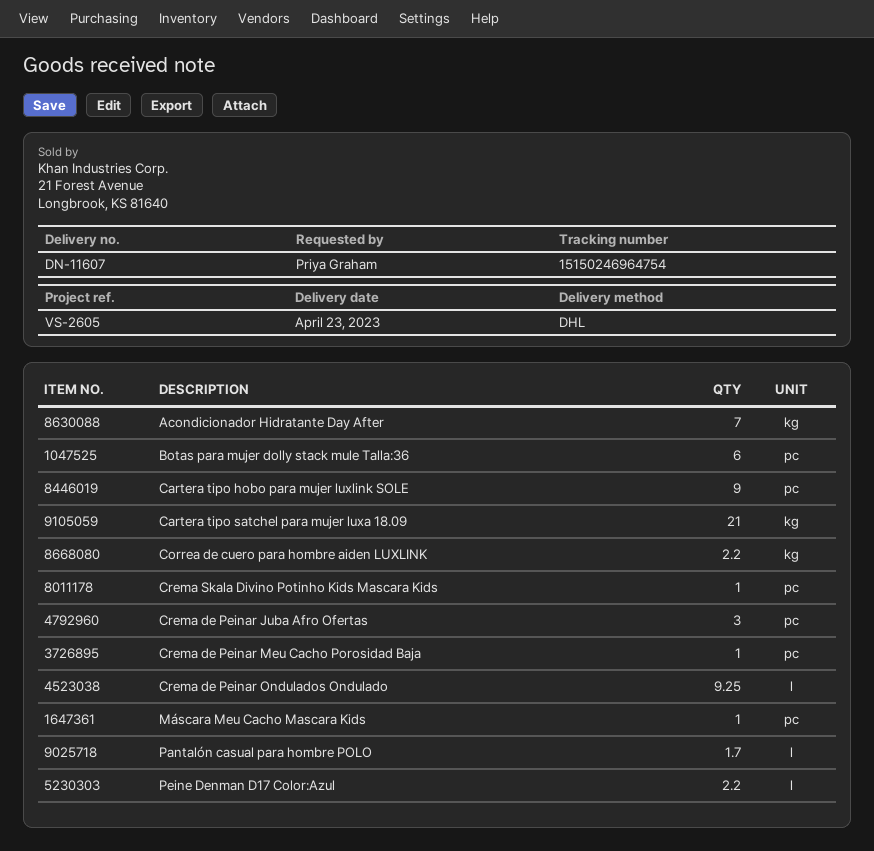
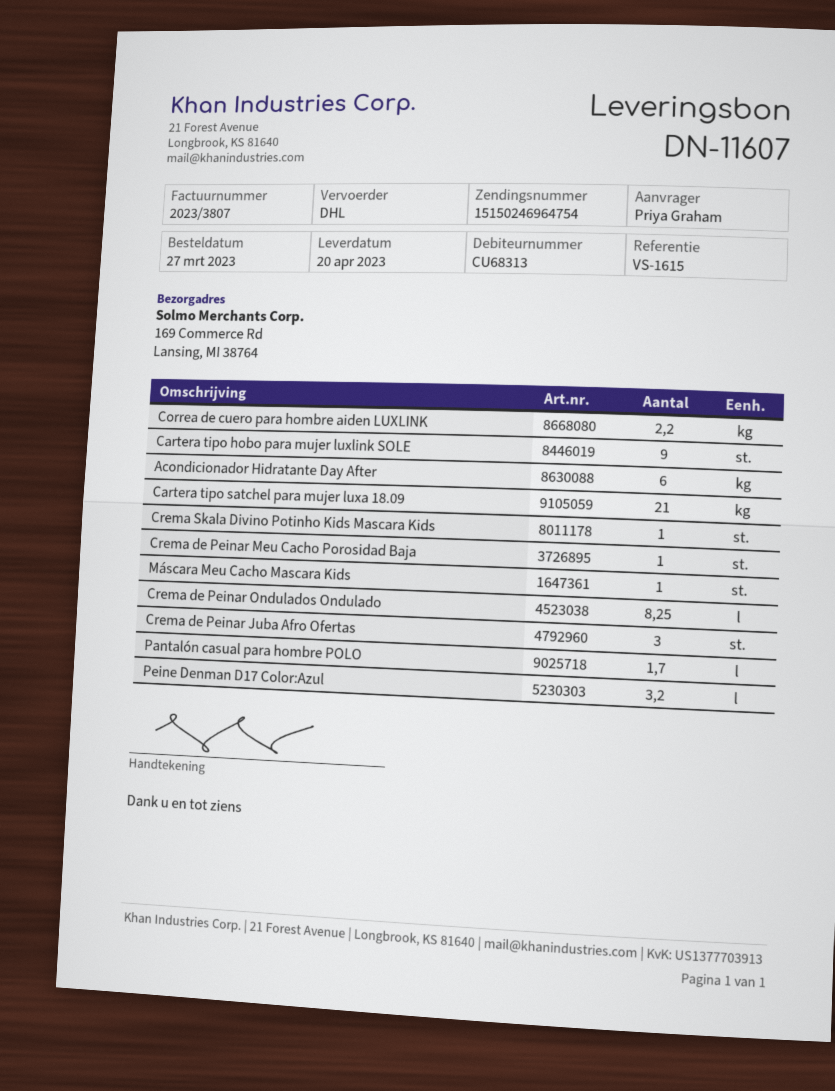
delivery date: 2023-04-23 -> 2023-04-20
reference: VS-2605 -> VS-1615
Acondicionador Hidratante Day After: 7 -> 6
Botas para mujer dolly stack mule Talla:36: 6 -> none
Crema de Peinar Ondulados Ondulado: 9.25 -> 8.25
Peine Denman D17 Color:Azul: 2.2 -> 3.2

